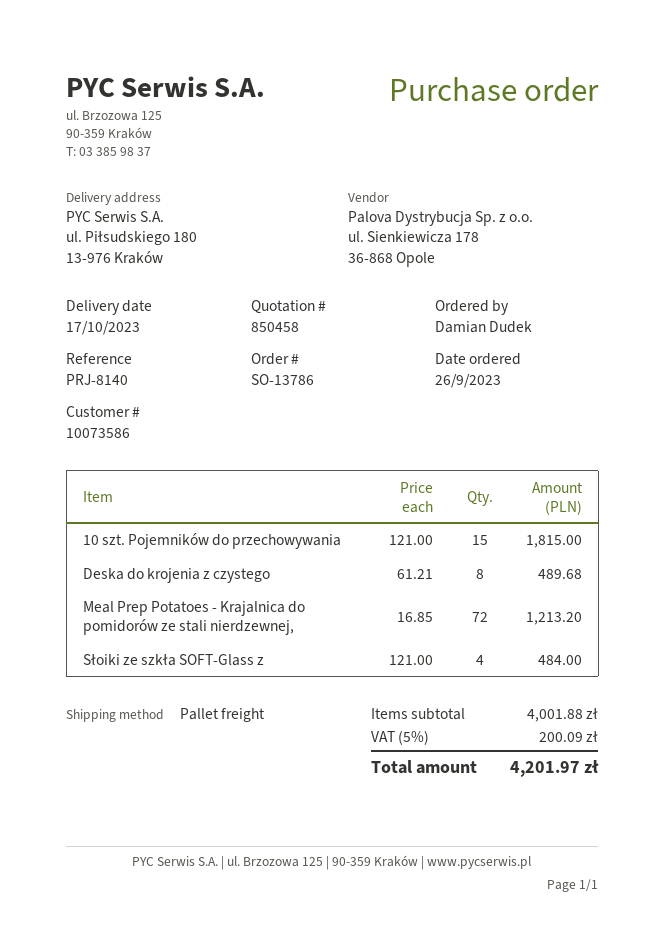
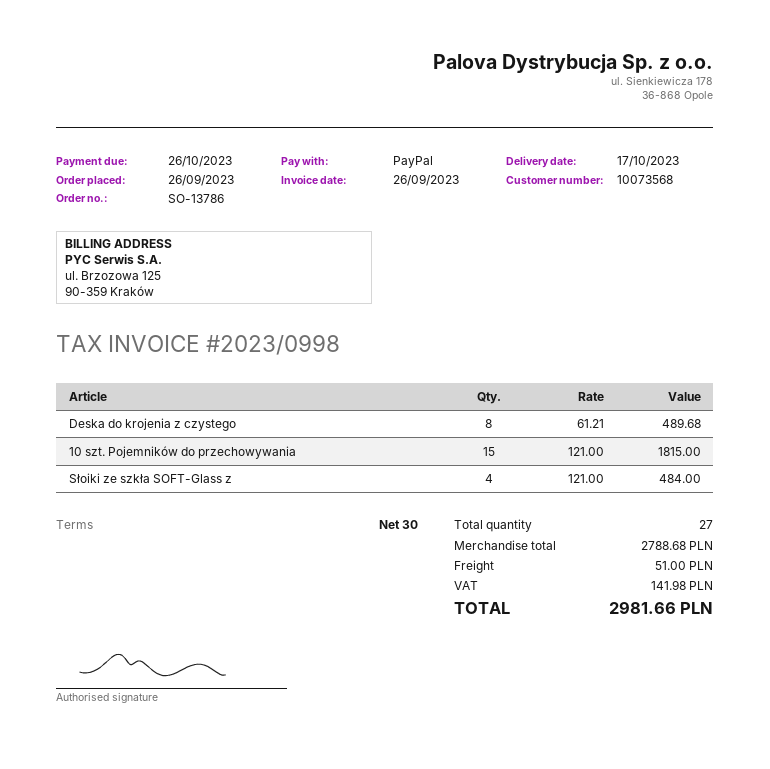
customer number: 10073586 -> 10073568
Meal Prep Potatoes - Krajalnica do pomidorów ze stali nierdzewnej,: 72 x 16.85 = 1213.20 -> none
subtotal: 4001.88 -> 2788.68
shipping: none -> 51.00
tax: 200.09 -> 141.98
total: 4201.97 -> 2981.66

